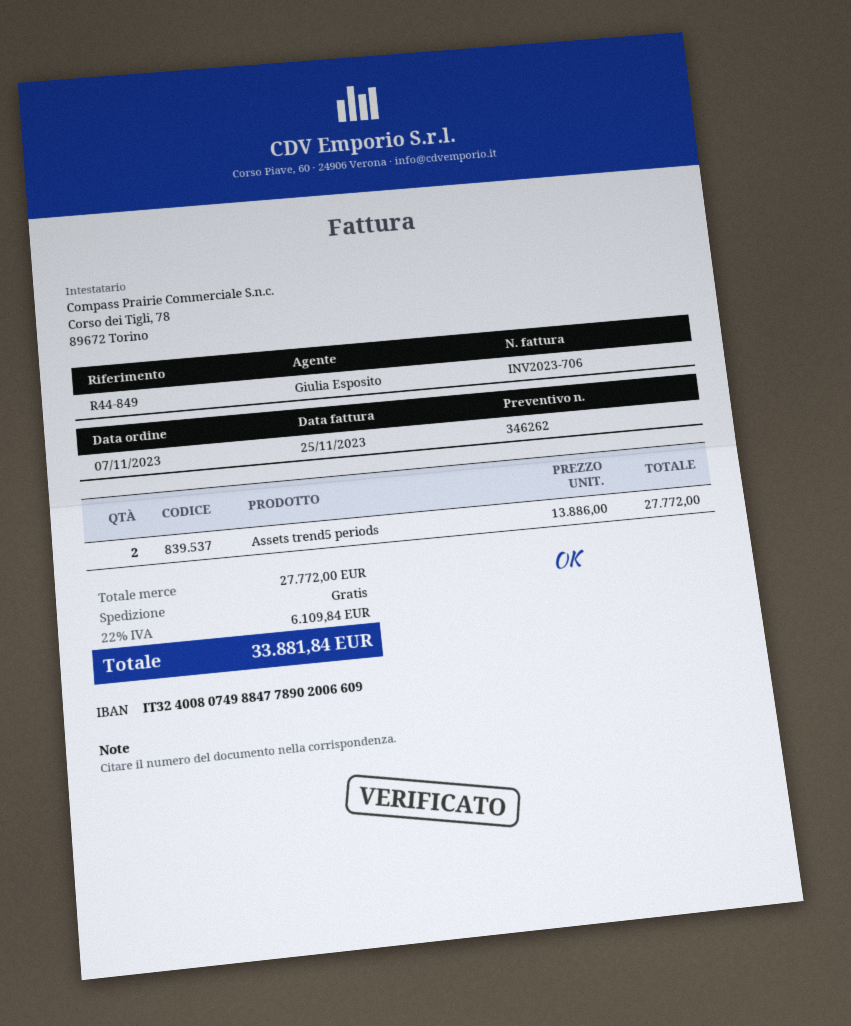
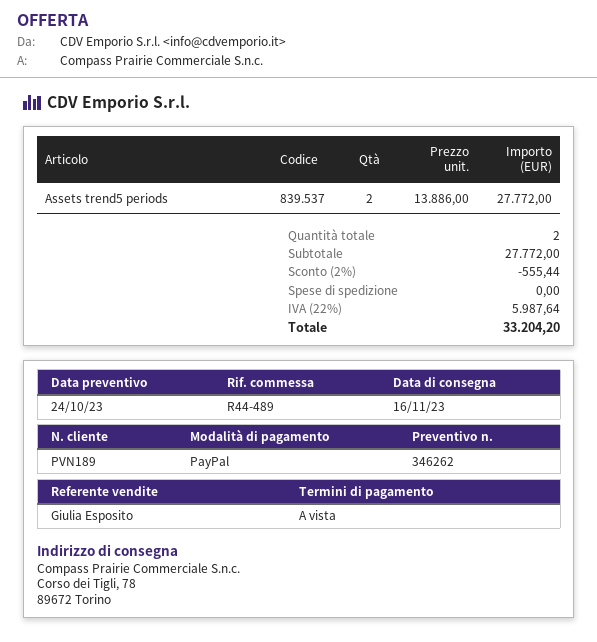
reference: R44-849 -> R44-489
discount: none -> 2% = 555.44
tax: 22% = 6109.84 -> 22% = 5987.64
total: 33881.84 -> 33204.20

